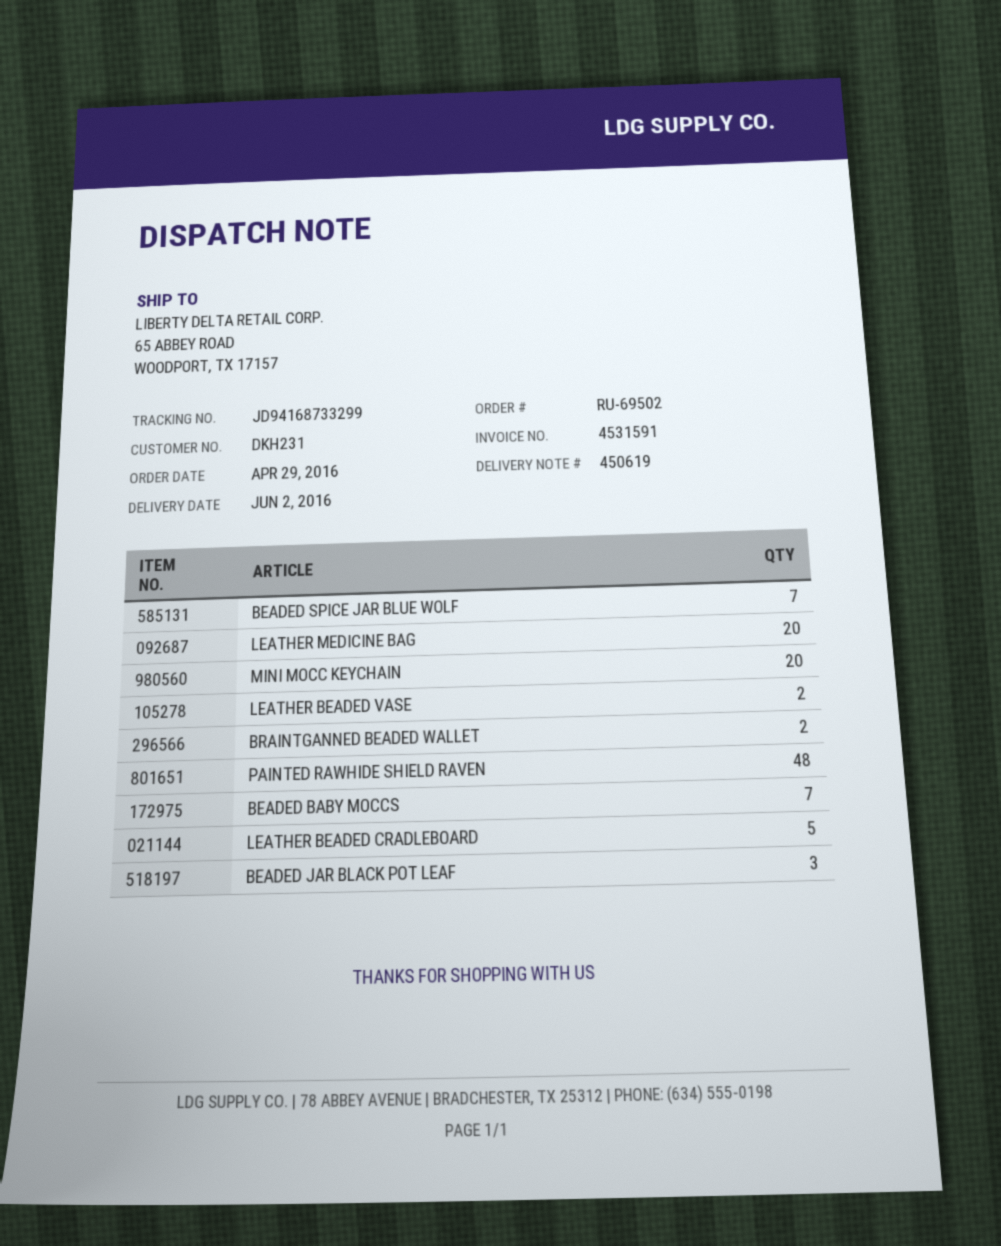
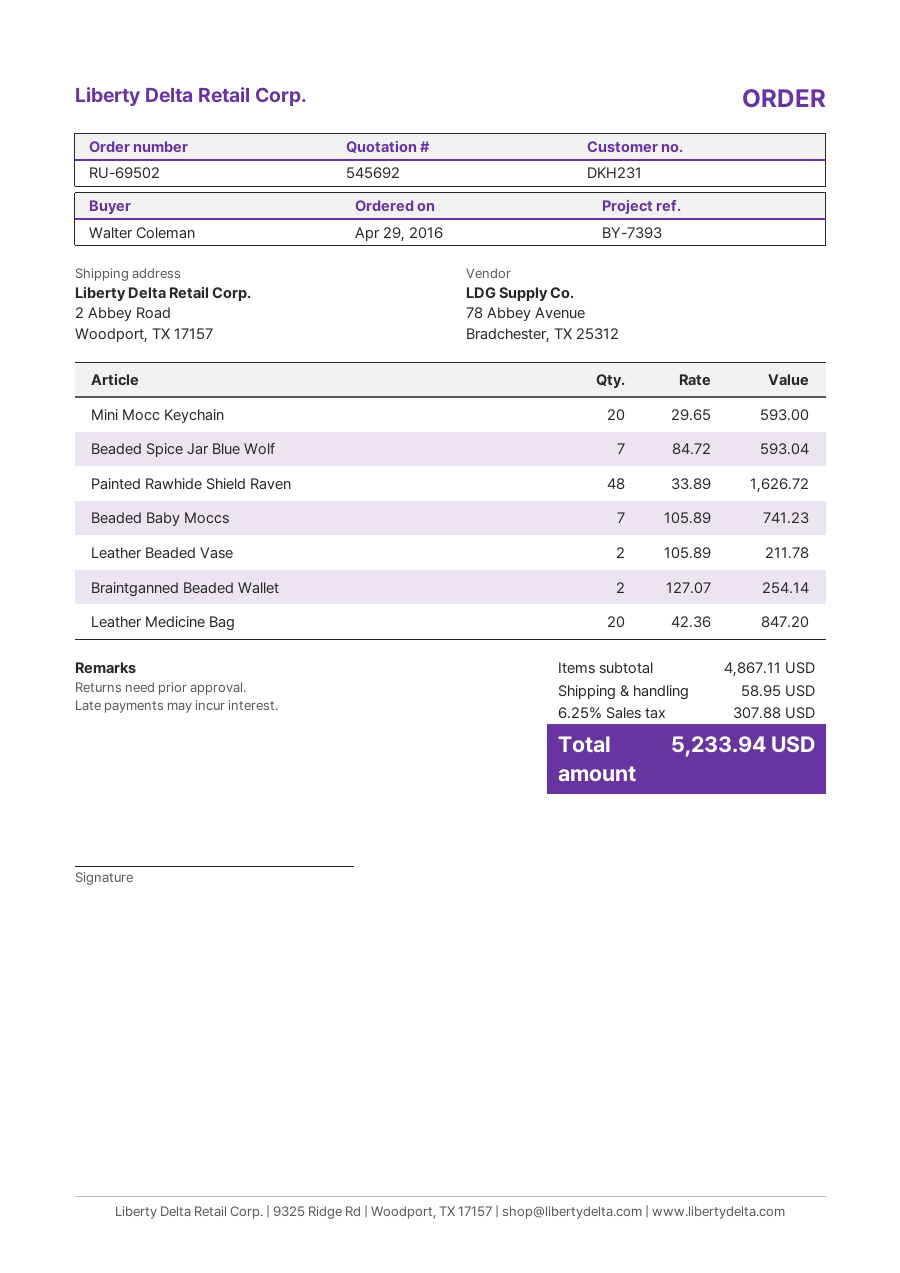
ship to: 65 ABBEY ROAD, WOODPORT, TX 17157 -> 2 Abbey Road, Woodport, TX 17157
LEATHER BEADED CRADLEBOARD: 5 -> none
BEADED JAR BLACK POT LEAF: 3 -> none

